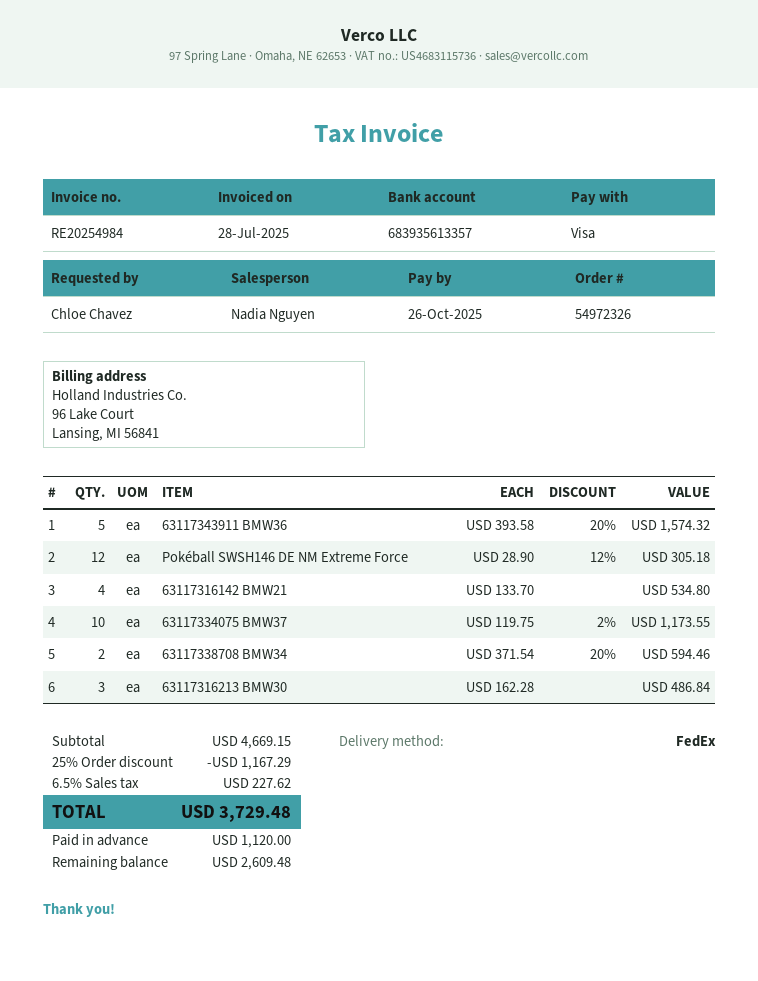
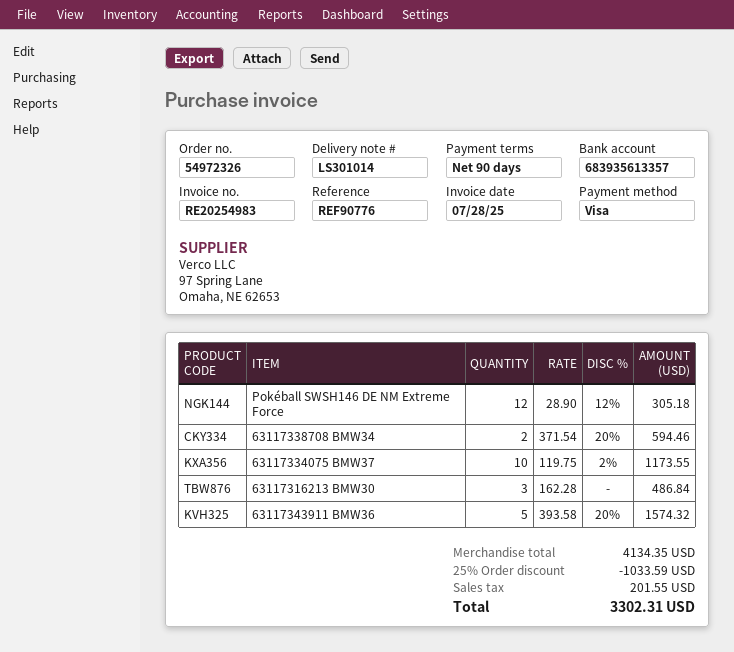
invoice number: RE20254984 -> RE20254983
63117316142 BMW21: 4 x 133.70 = 534.80 -> none
subtotal: 4669.15 -> 4134.35
discount: 25% = 1167.29 -> 25% = 1033.59
tax: 227.62 -> 201.55
total: 3729.48 -> 3302.31

